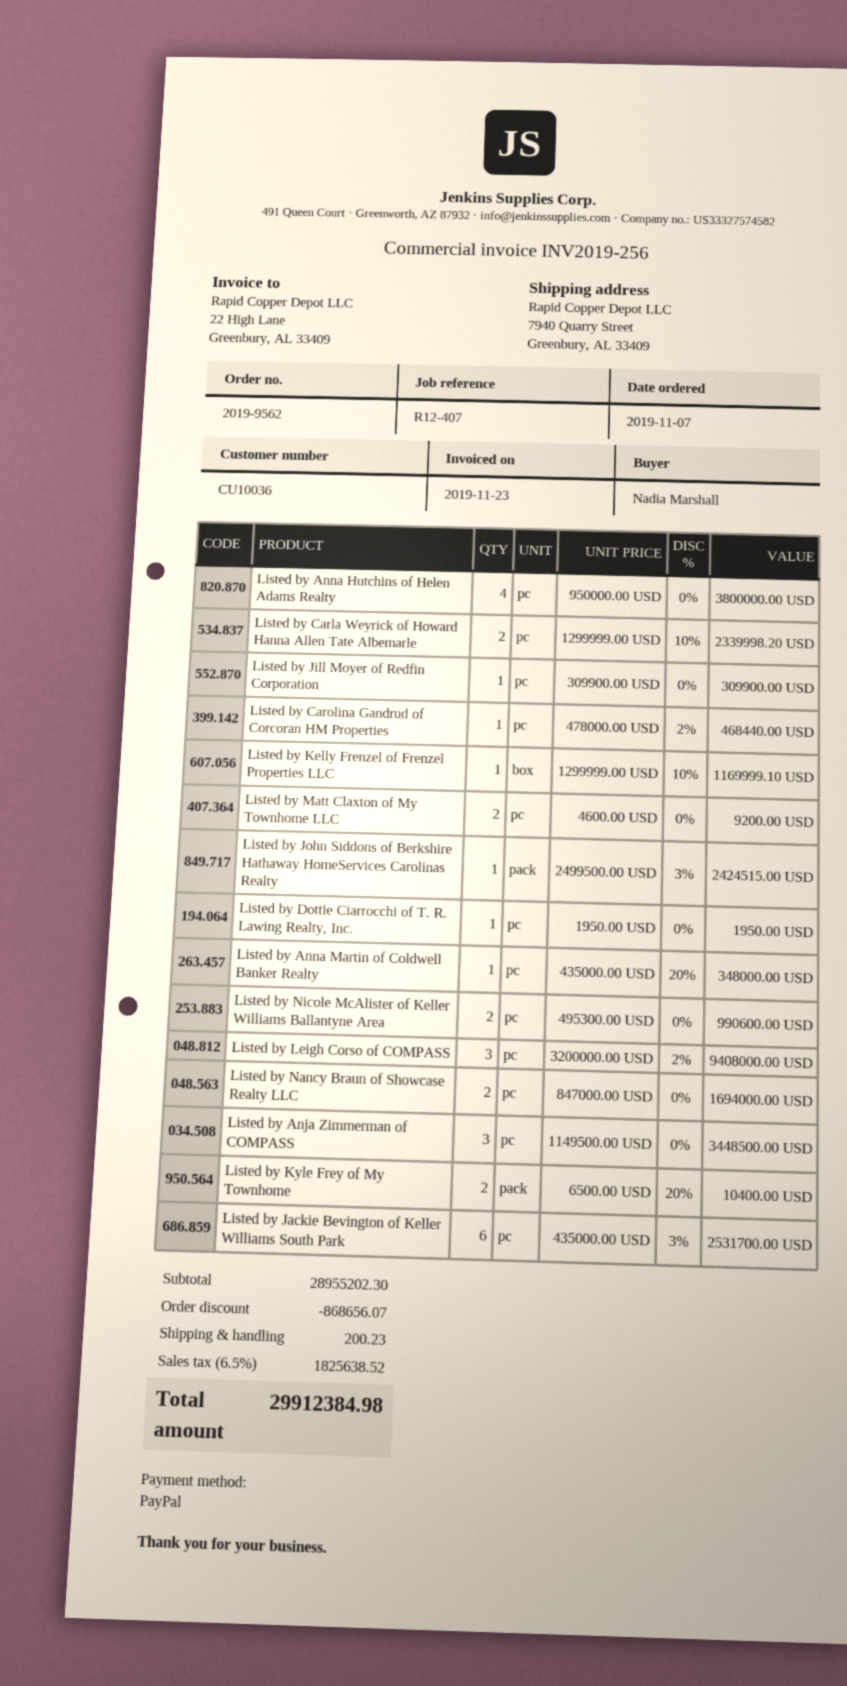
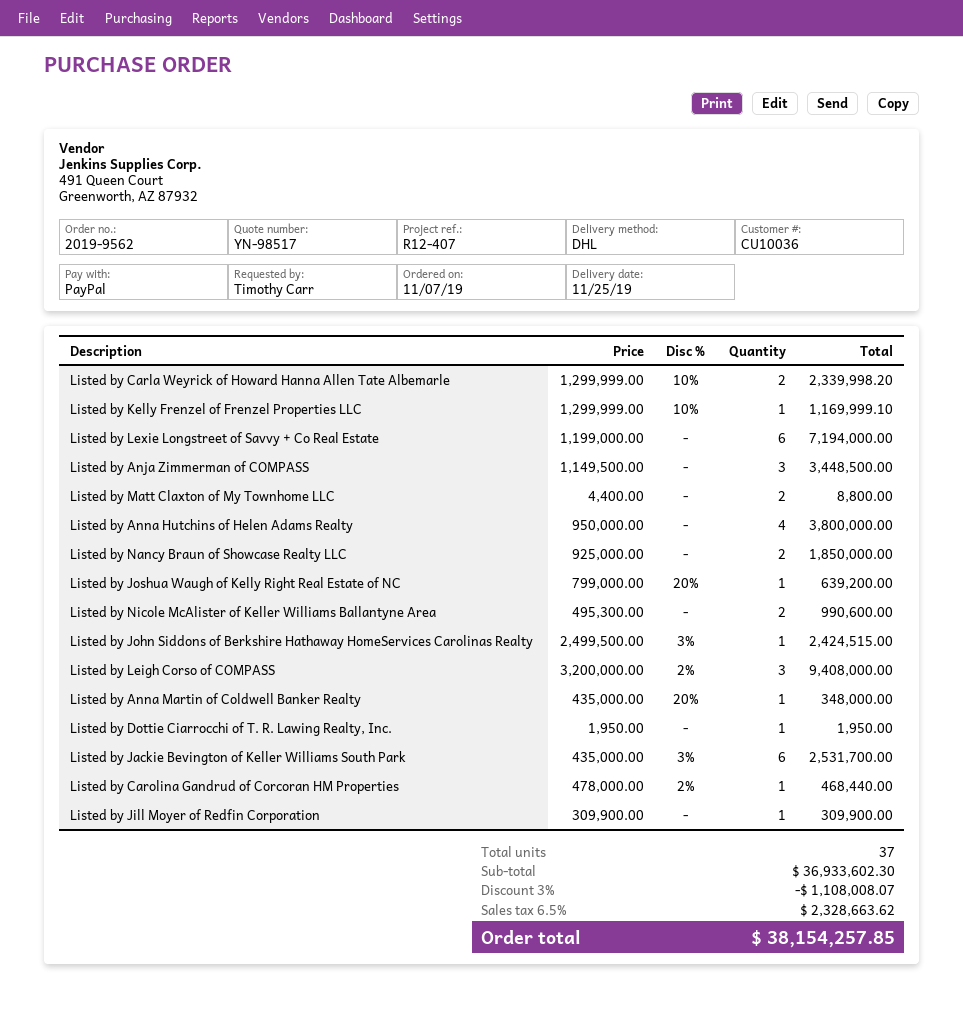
ordered by: Nadia Marshall -> Timothy Carr
Listed by Matt Claxton of My Townhome LLC: 2 x 4600.00 = 9200.00 -> 2 x 4400.00 = 8800.00
Listed by Nancy Braun of Showcase Realty LLC: 2 x 847000.00 = 1694000.00 -> 2 x 925000.00 = 1850000.00
Listed by Kyle Frey of My Townhome: 2 x 6500.00 - 20% = 10400.00 -> none
Listed by Lexie Longstreet of Savvy + Co Real Estate: none -> 6 x 1199000.00 = 7194000.00
Listed by Joshua Waugh of Kelly Right Real Estate of NC: none -> 1 x 799000.00 - 20% = 639200.00
subtotal: 28955202.30 -> 36933602.30
discount: 868656.07 -> 1108008.07
shipping: 200.23 -> none
tax: 6.5% = 1825638.52 -> 6.5% = 2328663.62
total: 29912384.98 -> 38154257.85

